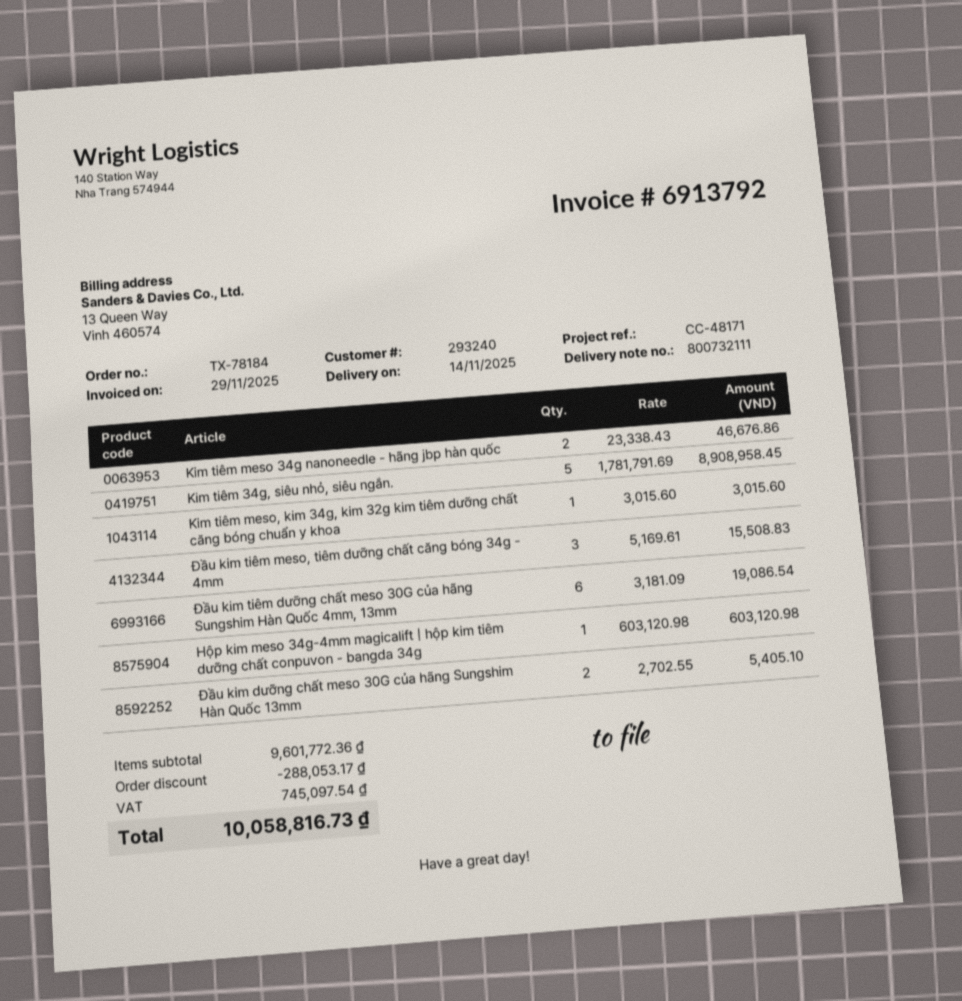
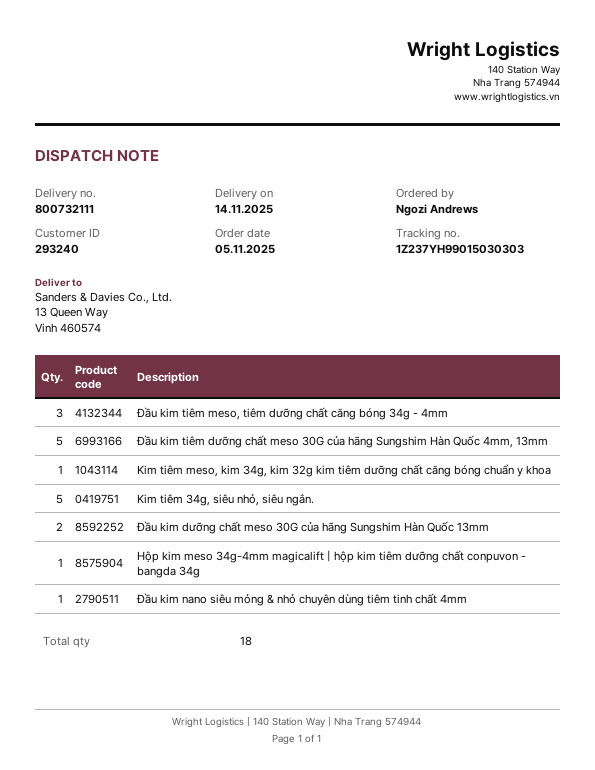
Kim tiêm meso 34g nanoneedle - hãng jbp hàn quốc: 2 -> none
Đầu kim tiêm dưỡng chất meso 30G của hãng Sungshim Hàn Quốc 4mm, 13mm: 6 -> 5
Đầu kim nano siêu mỏng & nhỏ chuyên dùng tiêm tinh chất 4mm: none -> 1

